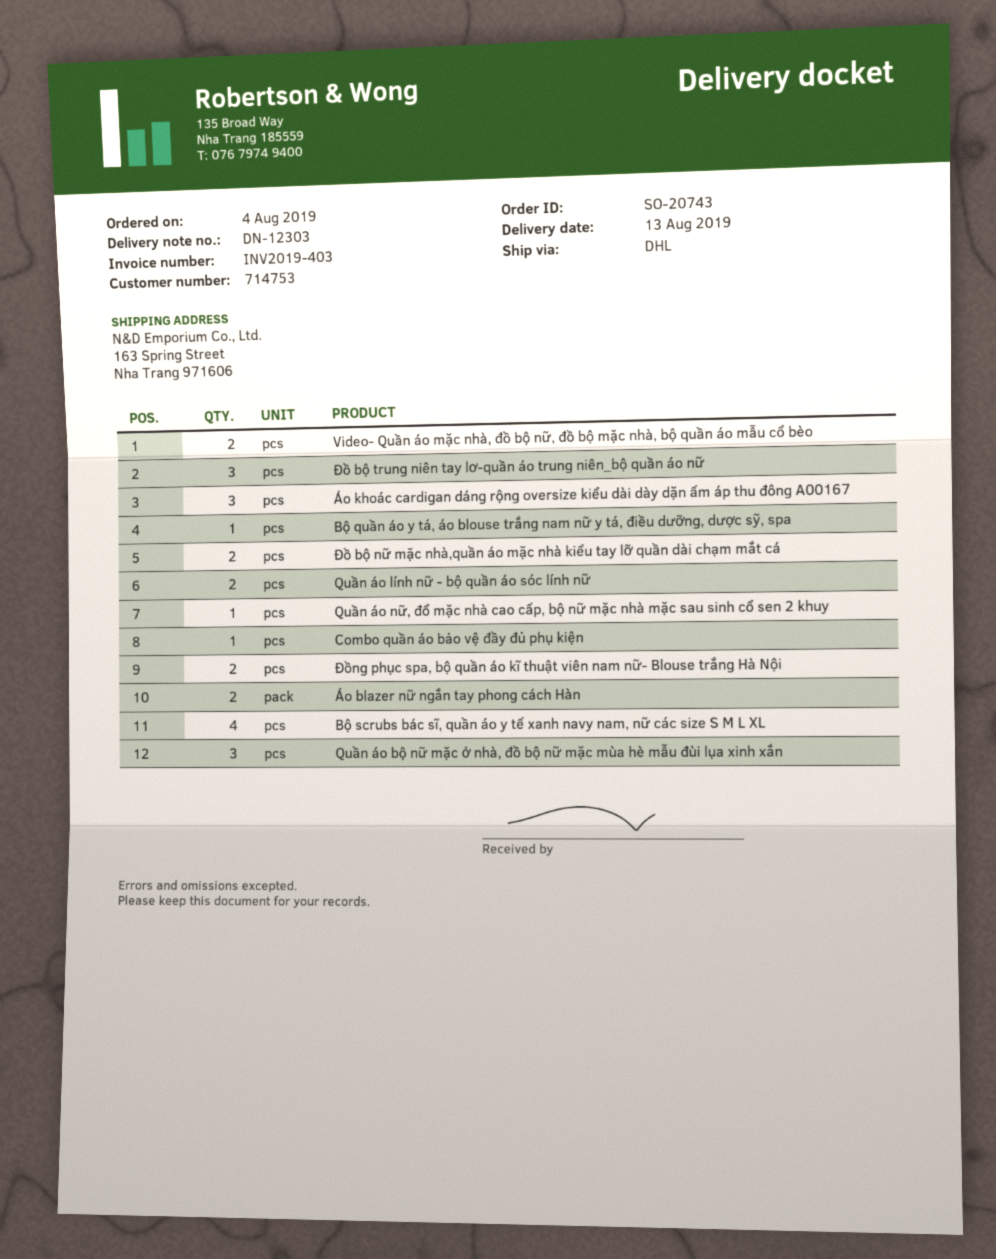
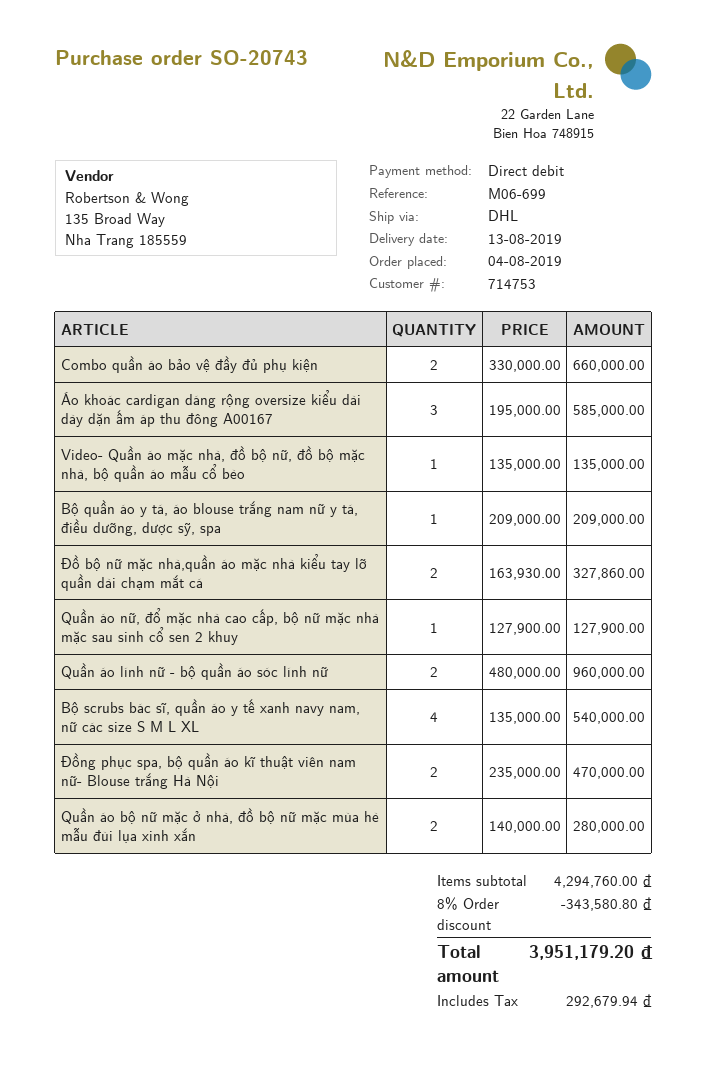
Video- Quần áo mặc nhà, đồ bộ nữ, đồ bộ mặc nhà, bộ quần áo mẫu cổ bèo: 2 -> 1
Đồ bộ trung niên tay lơ-quần áo trung niên_bộ quần áo nữ: 3 -> none
Combo quần áo bảo vệ đầy đủ phụ kiện: 1 -> 2
Áo blazer nữ ngắn tay phong cách Hàn: 2 -> none
Quần áo bộ nữ mặc ở nhà, đồ bộ nữ mặc mùa hè mẫu đùi lụa xinh xắn: 3 -> 2

